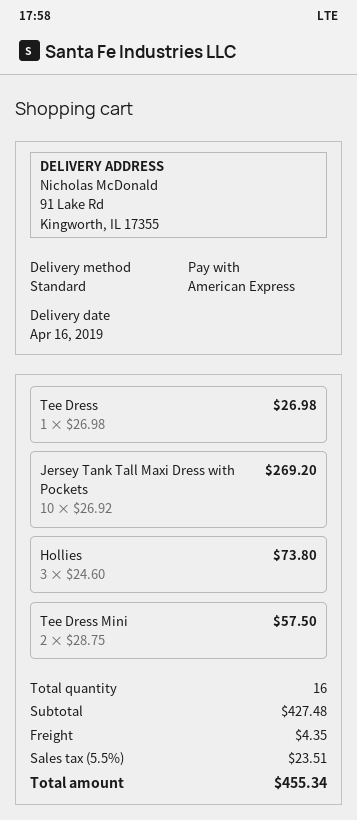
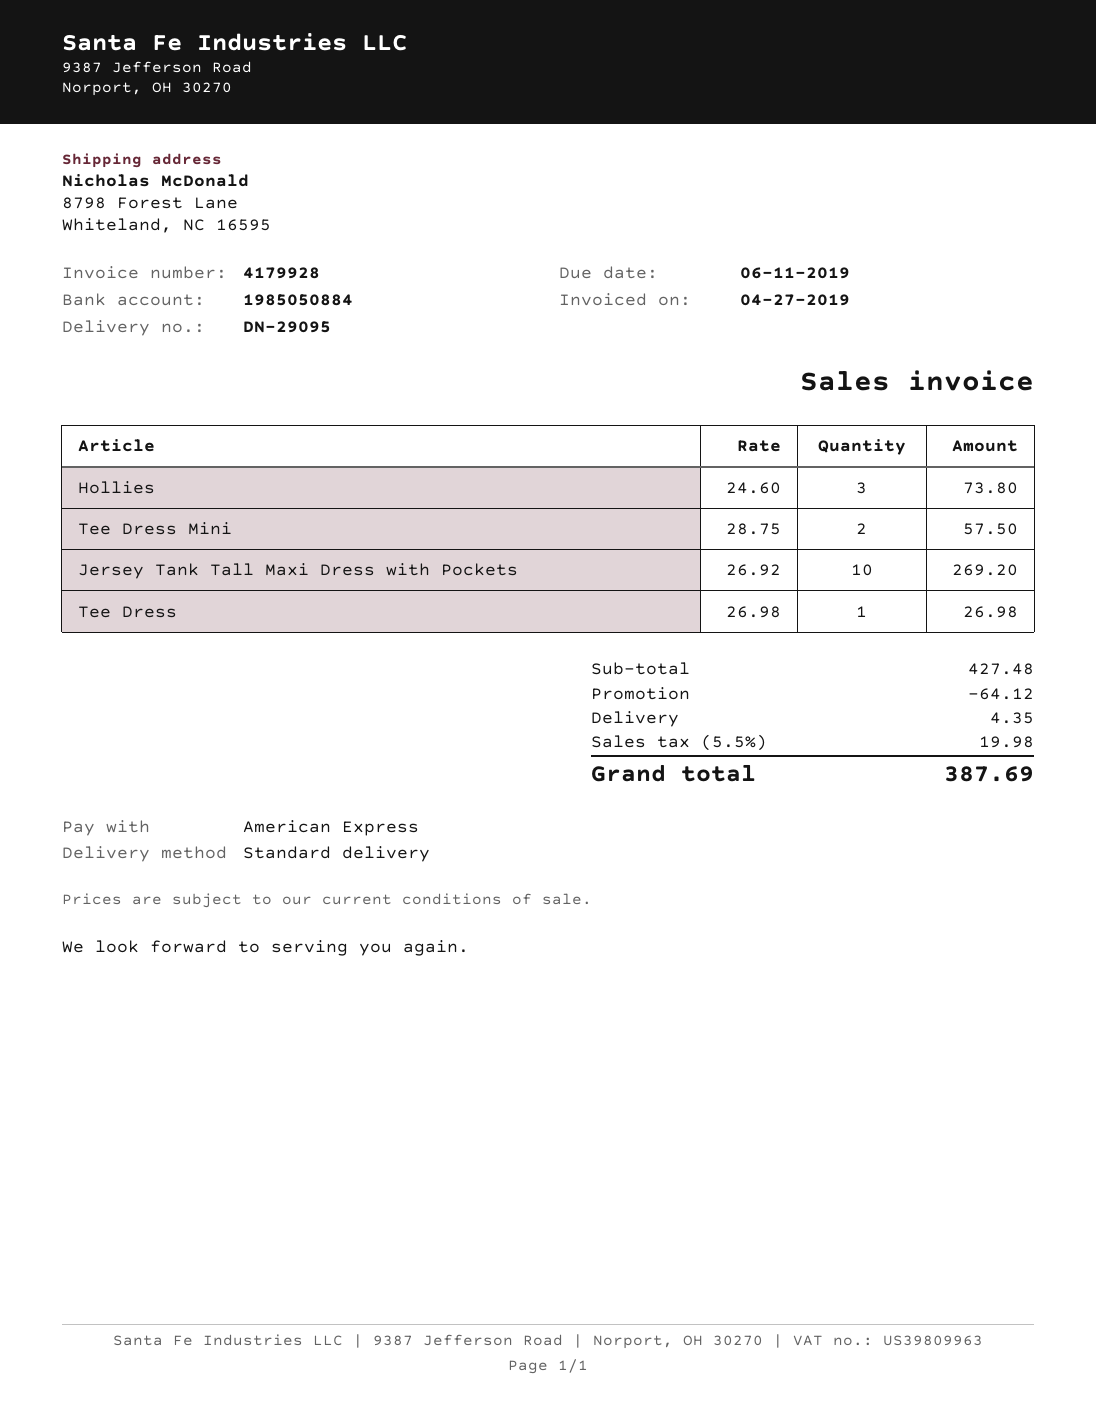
ship to: 91 Lake Rd, Kingworth, IL 17355 -> 8798 Forest Lane, Whiteland, NC 16595
discount: none -> 64.12
tax: 5.5% = 23.51 -> 5.5% = 19.98
total: 455.34 -> 387.69

